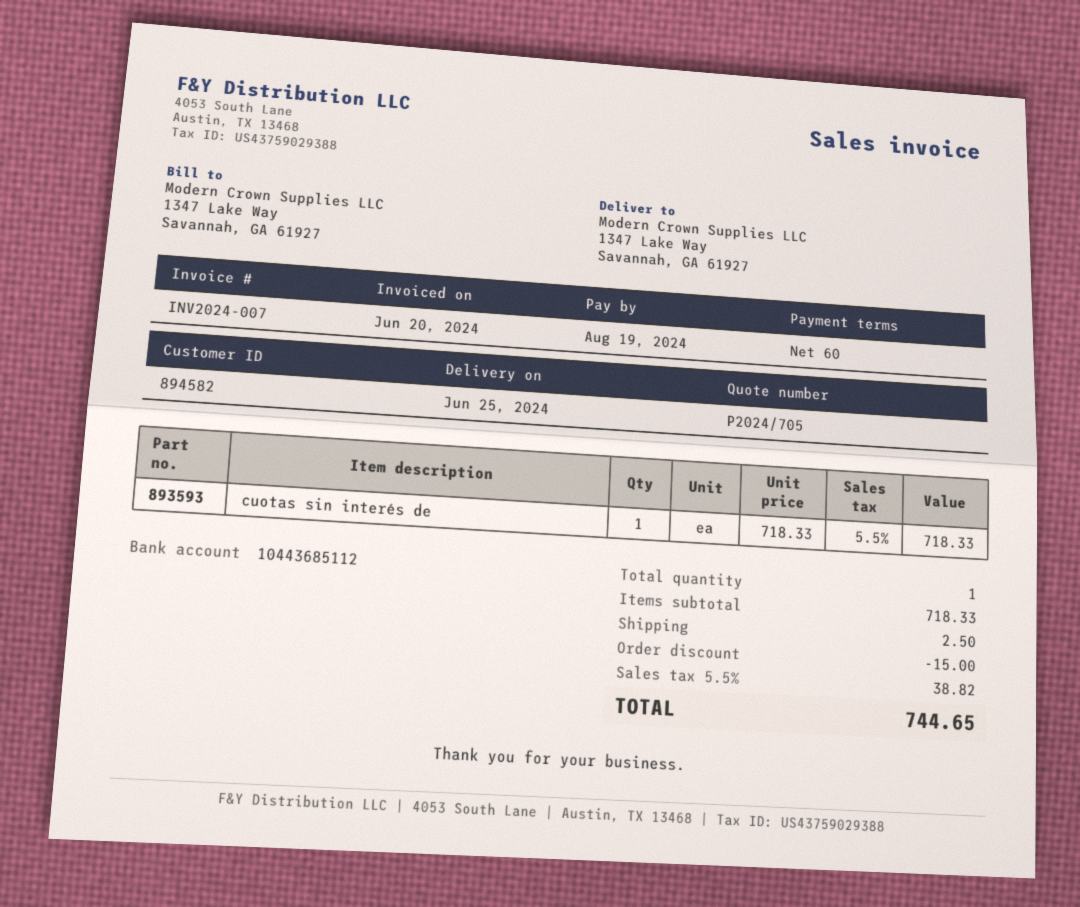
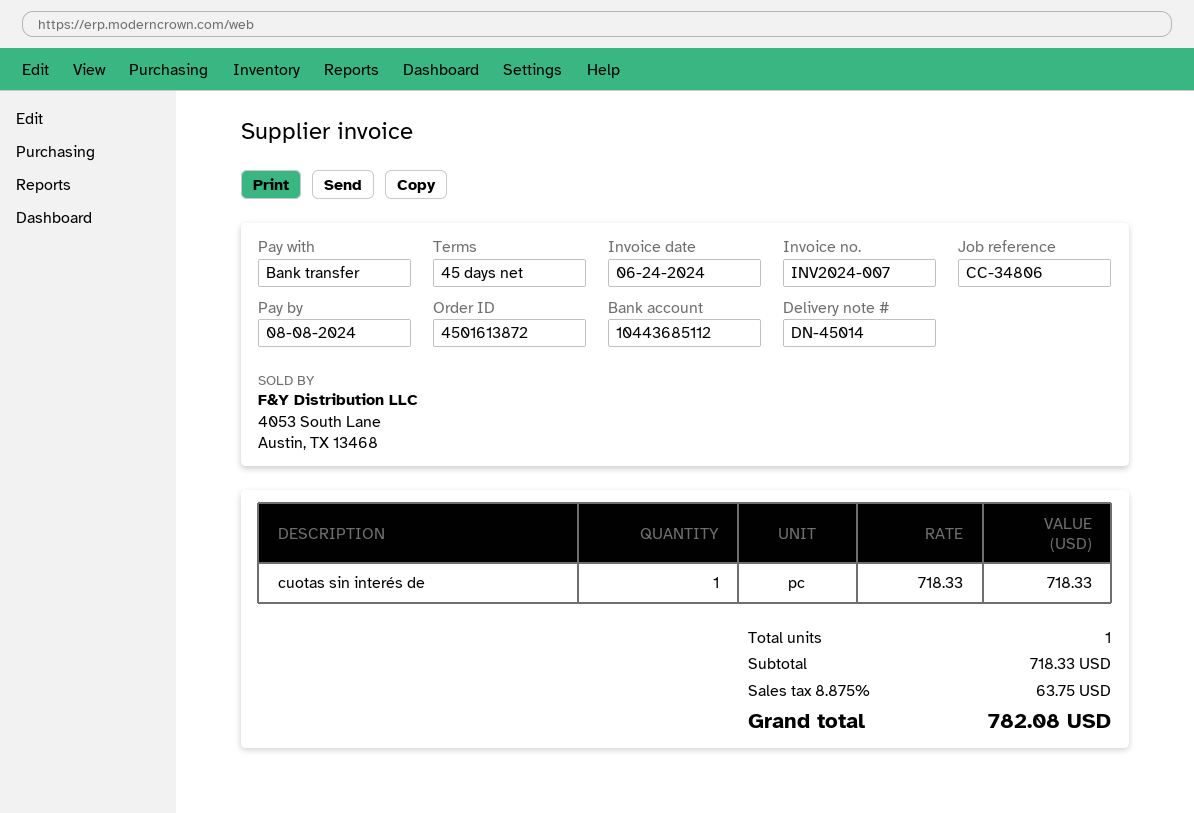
invoice date: 2024-06-20 -> 2024-06-24
payment terms: 60 days -> 45 days
due date: 2024-08-19 -> 2024-08-08
discount: 15.00 -> none
shipping: 2.50 -> none
tax: 5.5% = 38.82 -> 8.875% = 63.75
total: 744.65 -> 782.08

